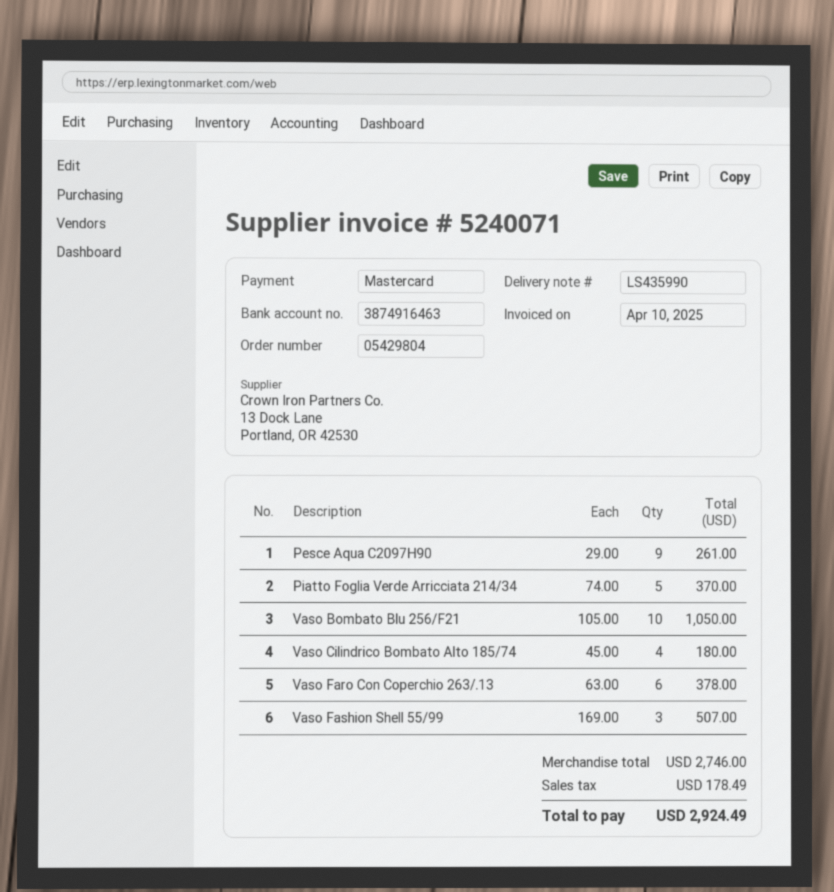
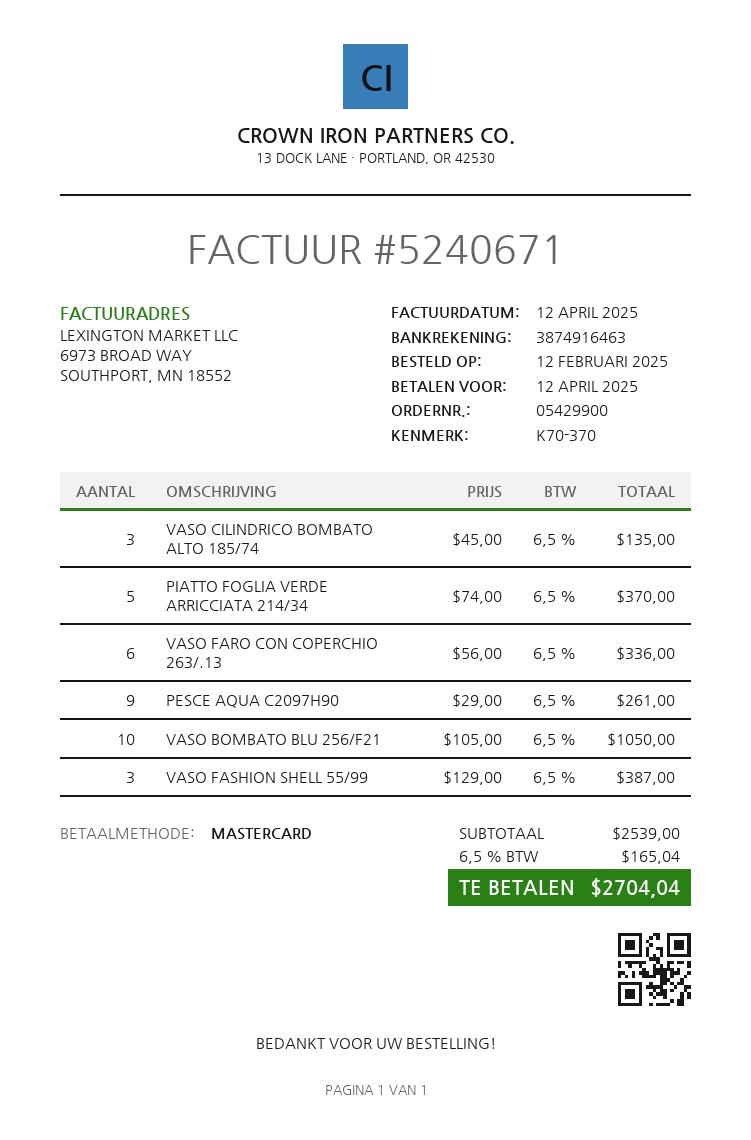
order number: 05429804 -> 05429900
invoice number: 5240071 -> 5240671
invoice date: 2025-04-10 -> 2025-04-12
Vaso Cilindrico Bombato Alto 185/74: 4 x 45.00 = 180.00 -> 3 x 45.00 = 135.00
Vaso Faro Con Coperchio 263/.13: 6 x 63.00 = 378.00 -> 6 x 56.00 = 336.00
Vaso Fashion Shell 55/99: 3 x 169.00 = 507.00 -> 3 x 129.00 = 387.00
subtotal: 2746.00 -> 2539.00
tax: 178.49 -> 165.04
total: 2924.49 -> 2704.04

